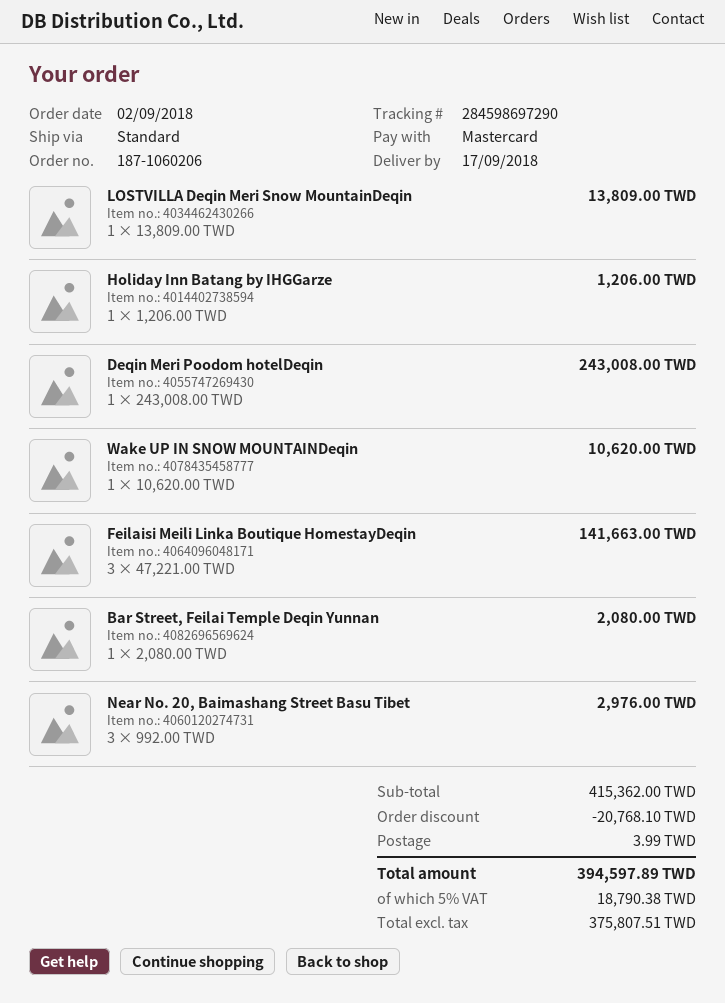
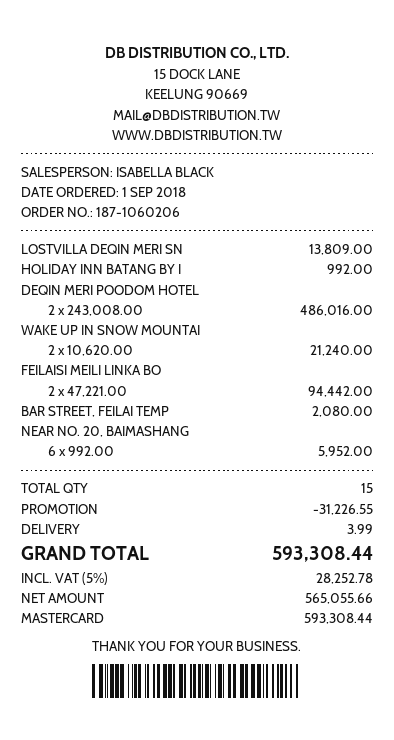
order date: 2018-09-02 -> 2018-09-01
Holiday Inn Batang by IHGGarze: 1 x 1206.00 = 1206.00 -> 1 x 992.00 = 992.00
Deqin Meri Poodom hotelDeqin: 1 x 243008.00 = 243008.00 -> 2 x 243008.00 = 486016.00
Wake UP IN SNOW MOUNTAINDeqin: 1 x 10620.00 = 10620.00 -> 2 x 10620.00 = 21240.00
Feilaisi Meili Linka Boutique HomestayDeqin: 3 x 47221.00 = 141663.00 -> 2 x 47221.00 = 94442.00
Near No. 20, Baimashang Street Basu Tibet: 3 x 992.00 = 2976.00 -> 6 x 992.00 = 5952.00
discount: 20768.10 -> 31226.55
net: 375807.51 -> 565055.66
tax: 5% = 18790.38 -> 5% = 28252.78
total: 394597.89 -> 593308.44

